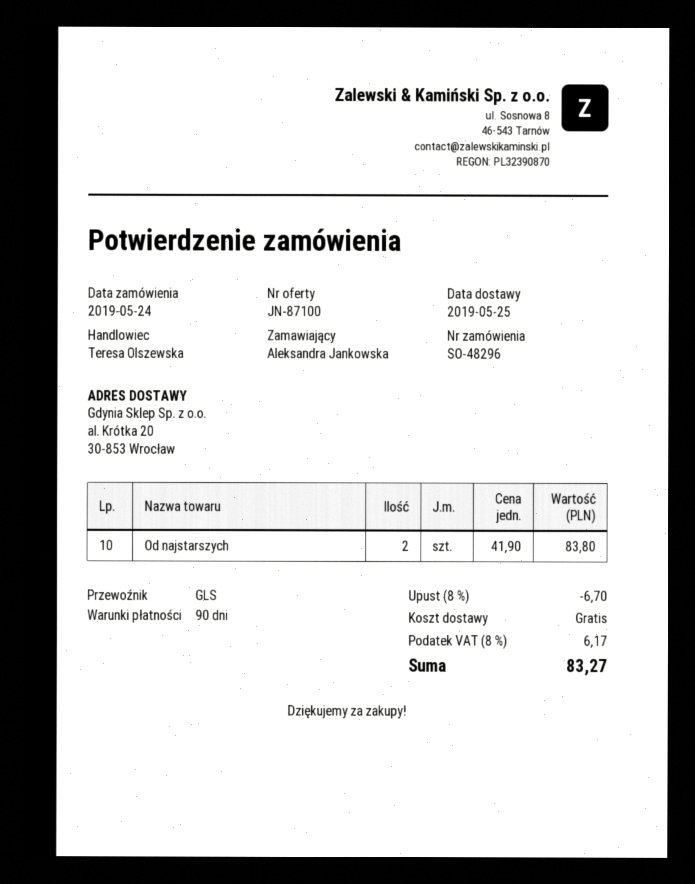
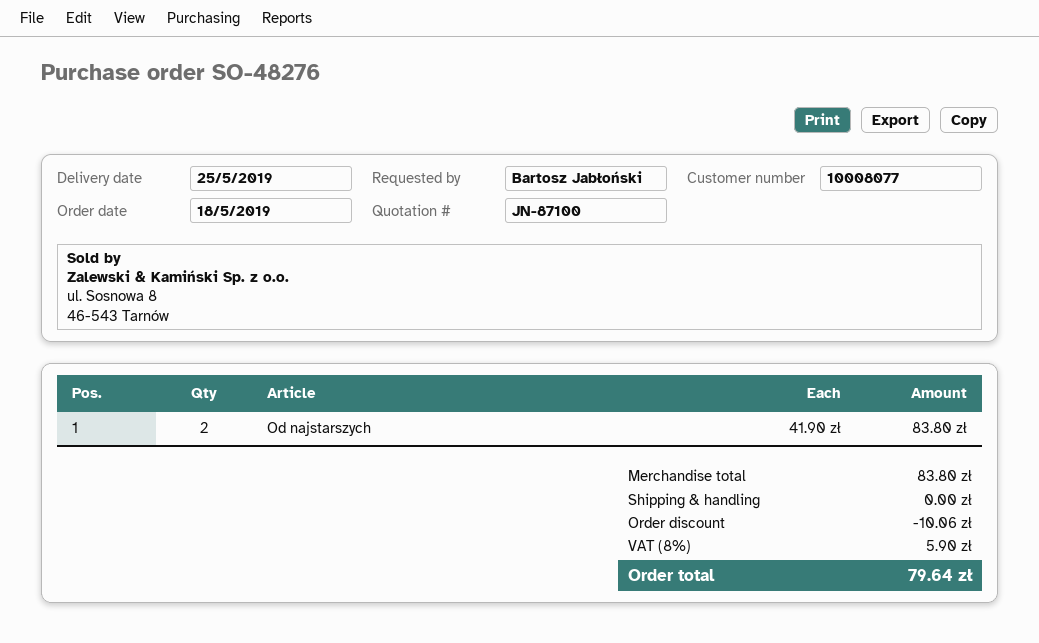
order number: SO-48296 -> SO-48276
order date: 2019-05-24 -> 2019-05-18
ordered by: Aleksandra Jankowska -> Bartosz Jabłoński
discount: 6.70 -> 10.06
tax: 8% = 6.17 -> 8% = 5.90
total: 83.27 -> 79.64

